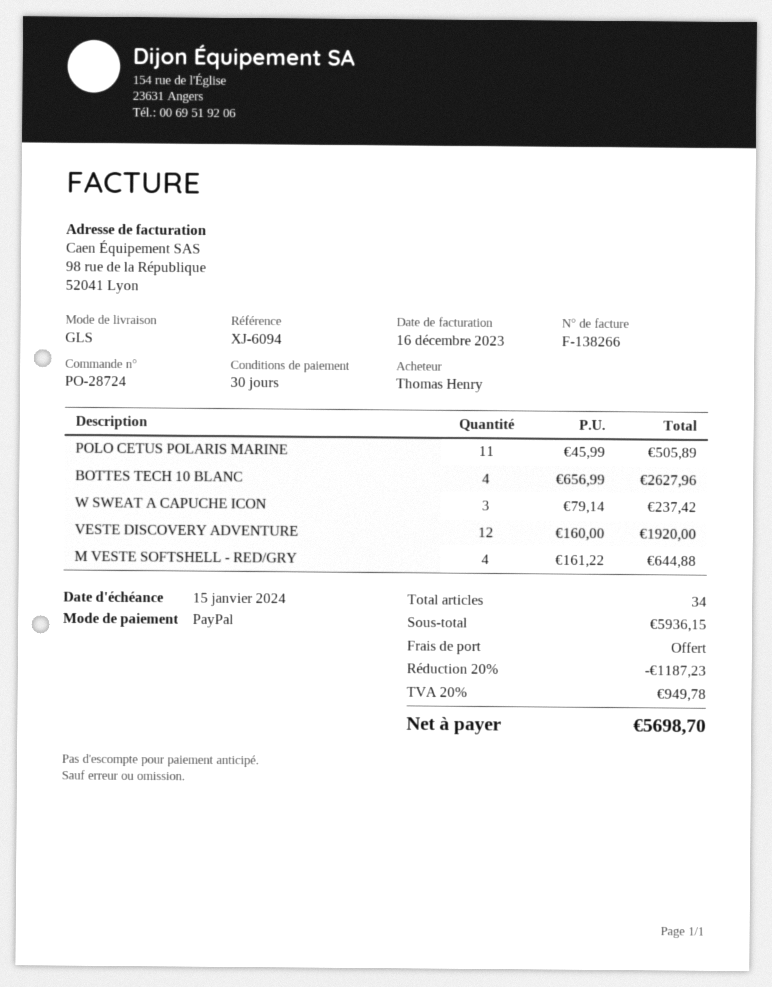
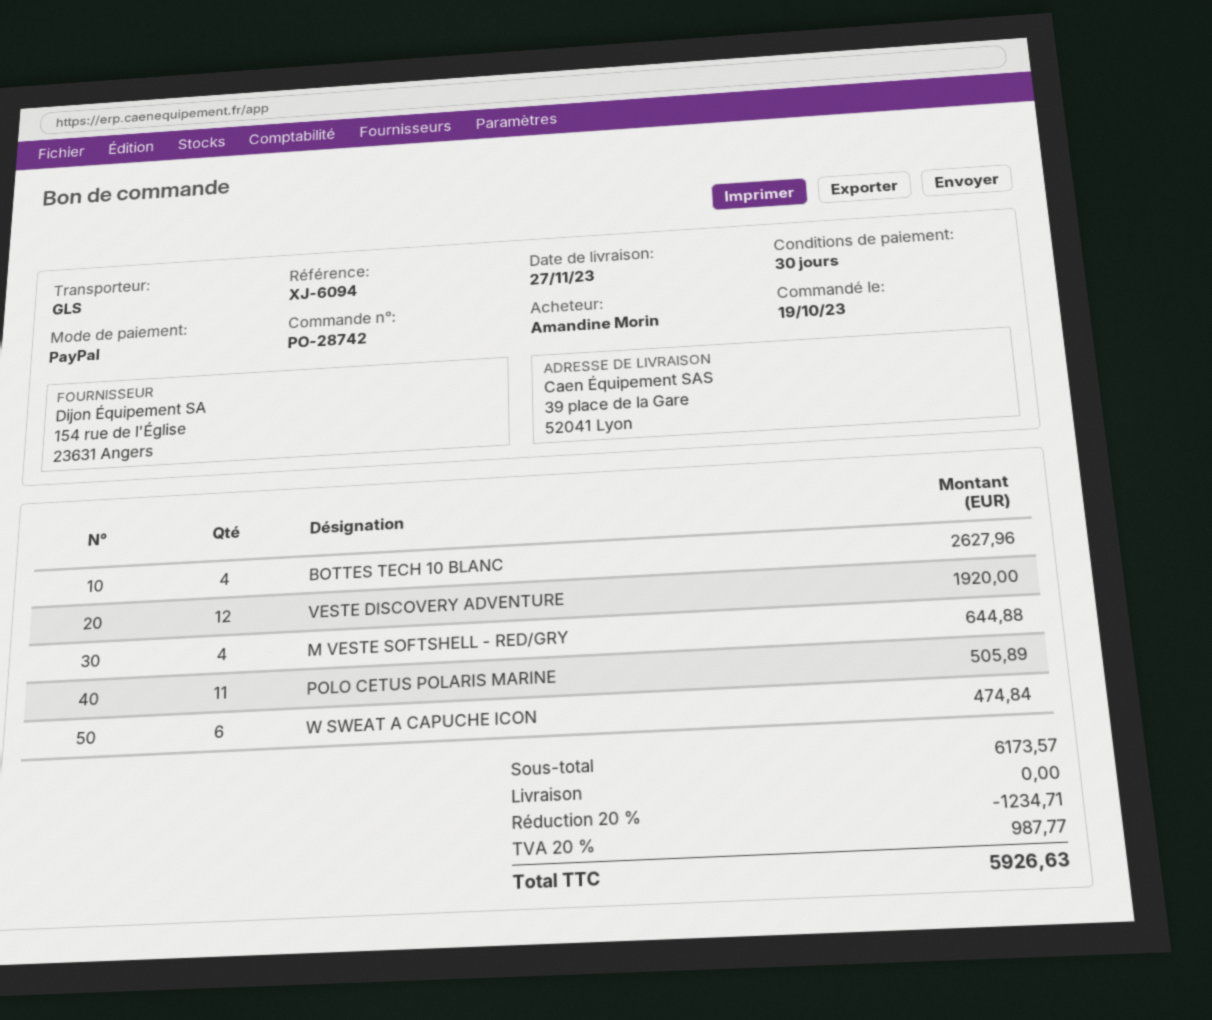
order number: PO-28724 -> PO-28742
ordered by: Thomas Henry -> Amandine Morin
W SWEAT A CAPUCHE ICON: 3 for 237.42 -> 6 for 474.84
subtotal: 5936.15 -> 6173.57
discount: 20% = 1187.23 -> 20% = 1234.71
tax: 20% = 949.78 -> 20% = 987.77
total: 5698.70 -> 5926.63

